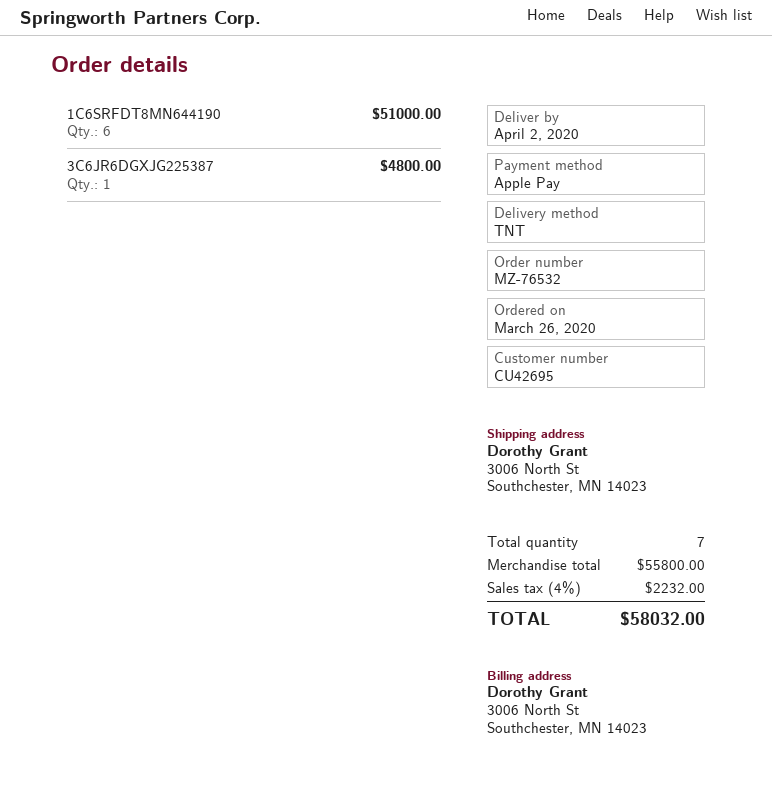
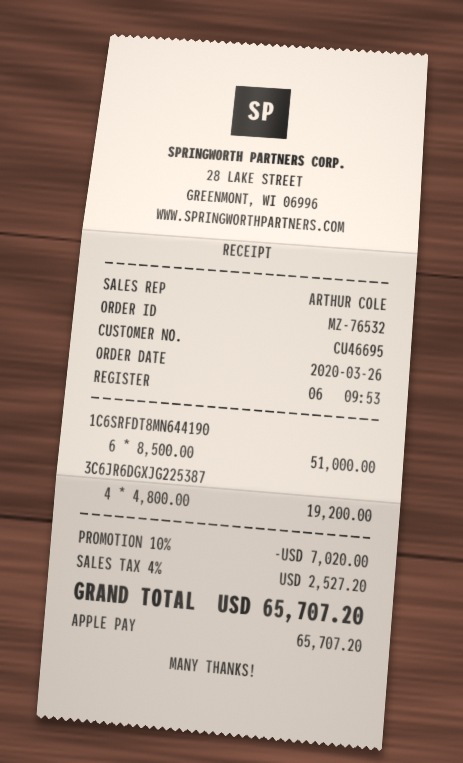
customer number: CU42695 -> CU46695
3C6JR6DGXJG225387: 1 for 4800.00 -> 4 for 19200.00
discount: none -> 10% = 7020.00
tax: 4% = 2232.00 -> 4% = 2527.20
total: 58032.00 -> 65707.20

